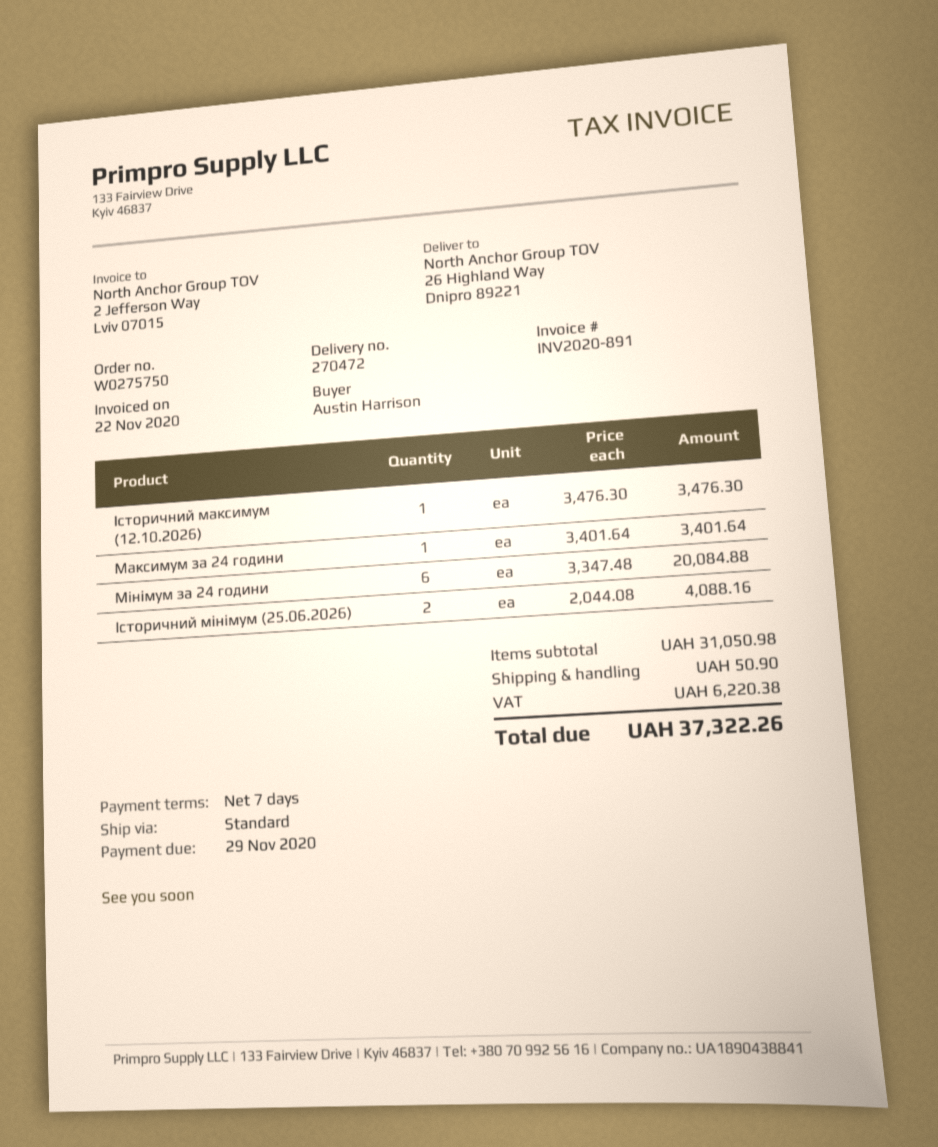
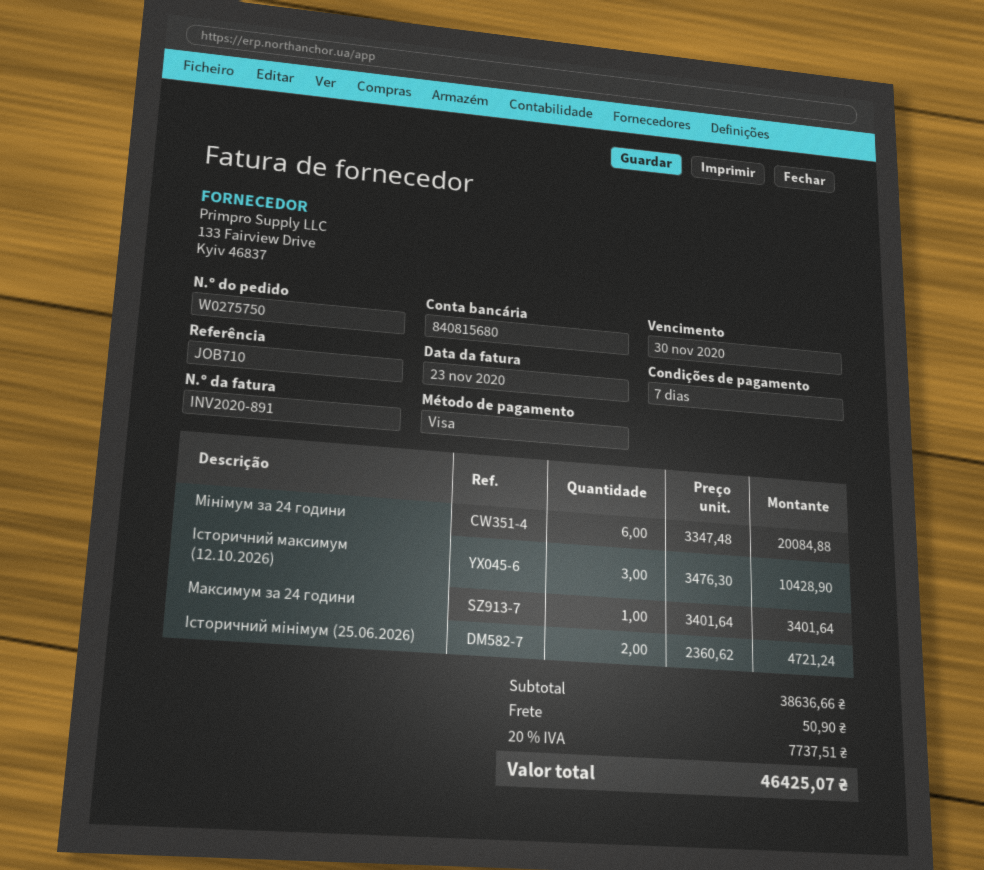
invoice date: 2020-11-22 -> 2020-11-23
due date: 2020-11-29 -> 2020-11-30
Історичний максимум (12.10.2026): 1 x 3476.30 = 3476.30 -> 3 x 3476.30 = 10428.90
Історичний мінімум (25.06.2026): 2 x 2044.08 = 4088.16 -> 2 x 2360.62 = 4721.24
subtotal: 31050.98 -> 38636.66
tax: 6220.38 -> 7737.51
total: 37322.26 -> 46425.07

